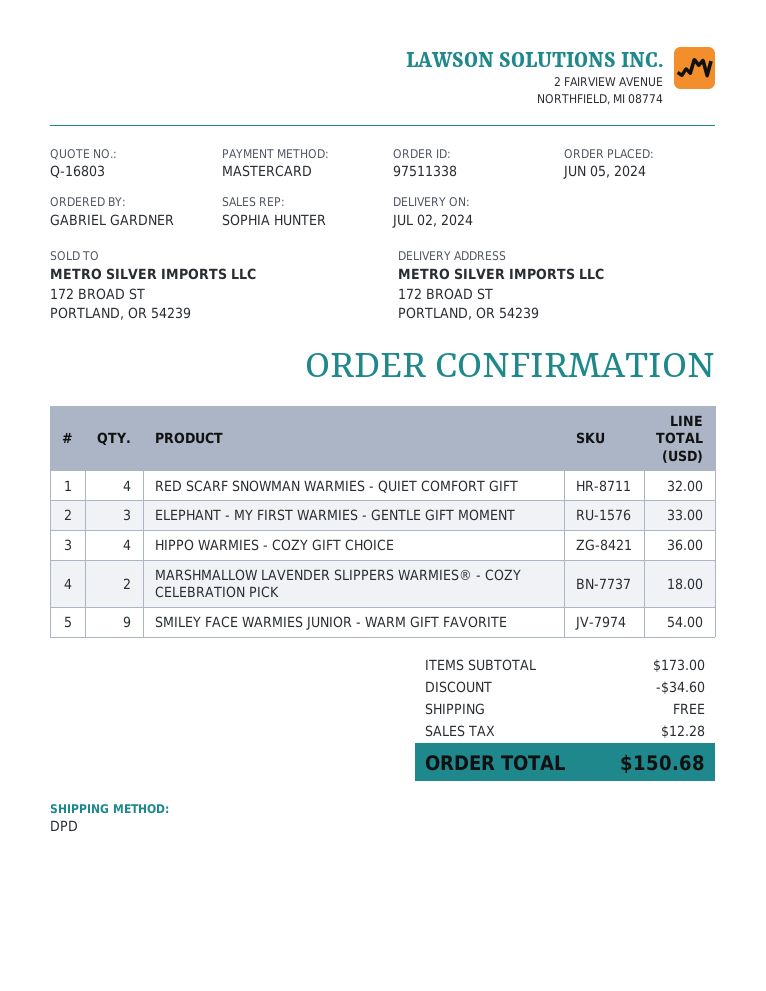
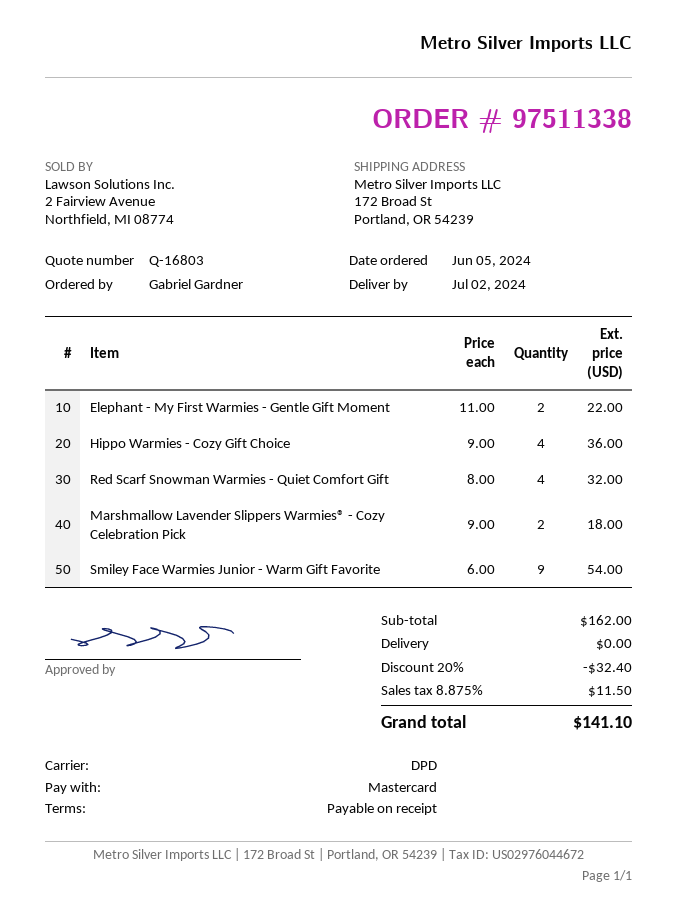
ELEPHANT - MY FIRST WARMIES - GENTLE GIFT MOMENT: 3 for 33.00 -> 2 for 22.00
subtotal: 173.00 -> 162.00
discount: 34.60 -> 32.40
tax: 12.28 -> 11.50
total: 150.68 -> 141.10

